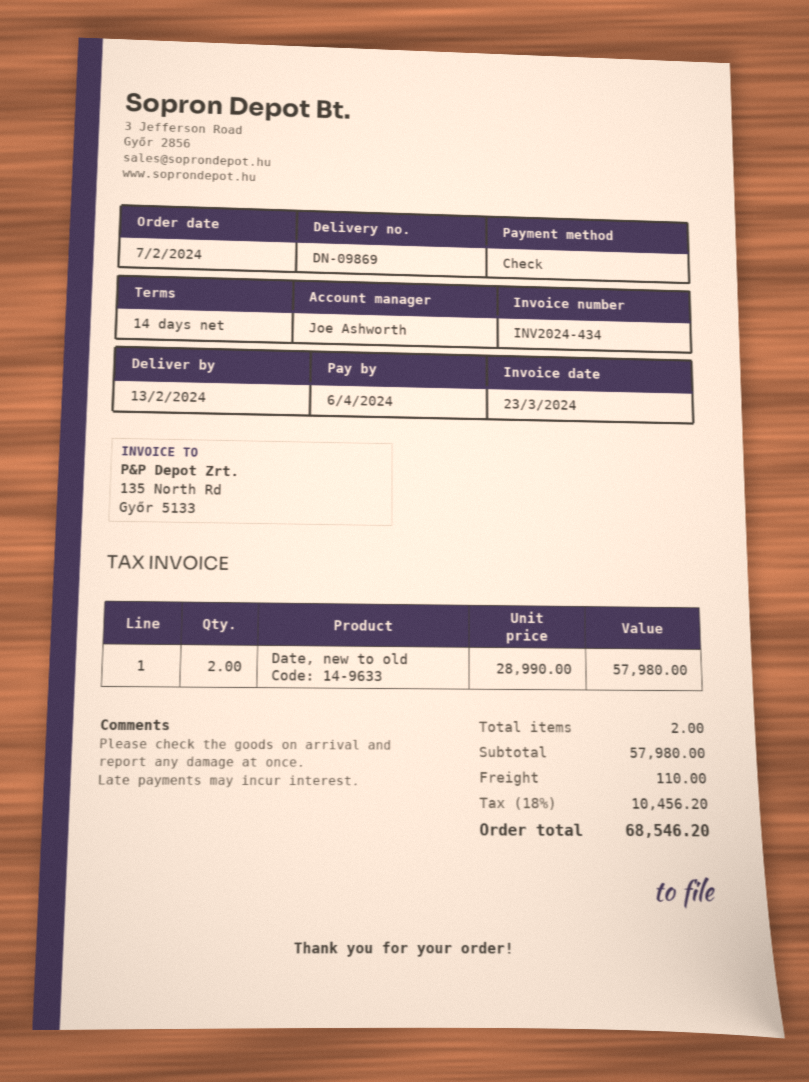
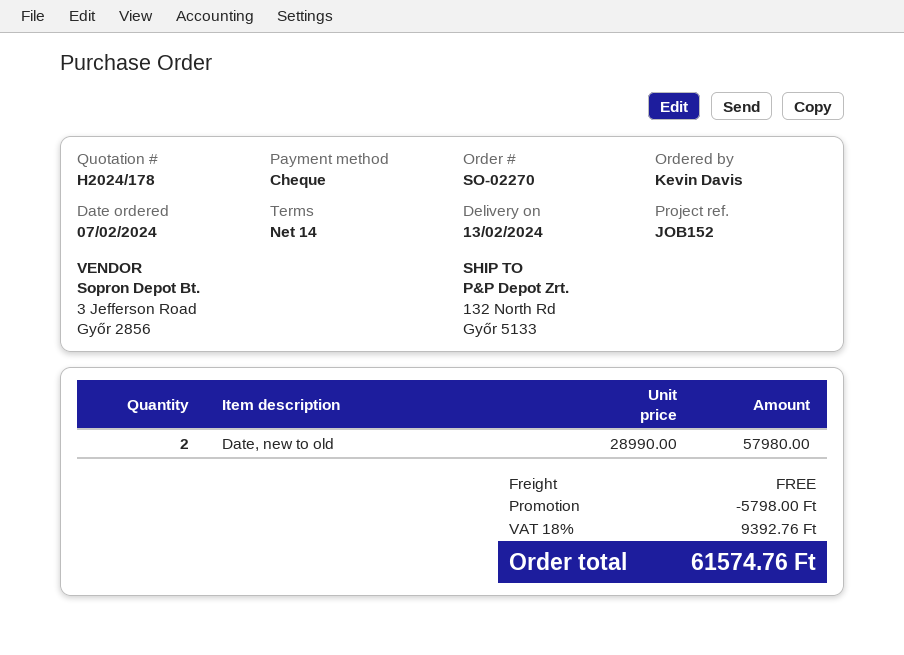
discount: none -> 5798.00
shipping: 110.00 -> 0.00
tax: 18% = 10456.20 -> 18% = 9392.76
total: 68546.20 -> 61574.76

